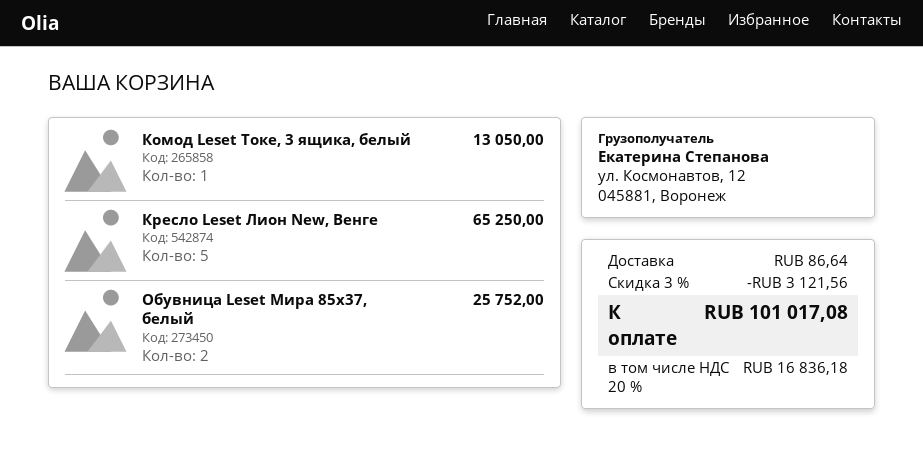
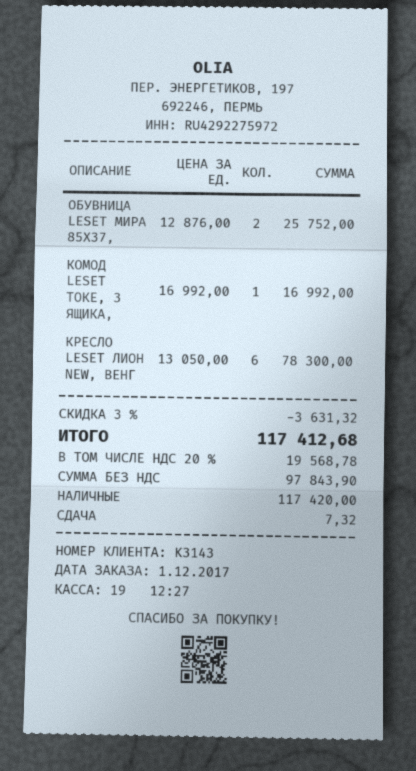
Комод Leset Токе, 3 ящика, белый: 1 for 13050.00 -> 1 for 16992.00
Кресло Leset Лион New, Венге: 5 for 65250.00 -> 6 for 78300.00
discount: 3% = 3121.56 -> 3% = 3631.32
shipping: 86.64 -> none
tax: 20% = 16836.18 -> 20% = 19568.78
total: 101017.08 -> 117412.68

